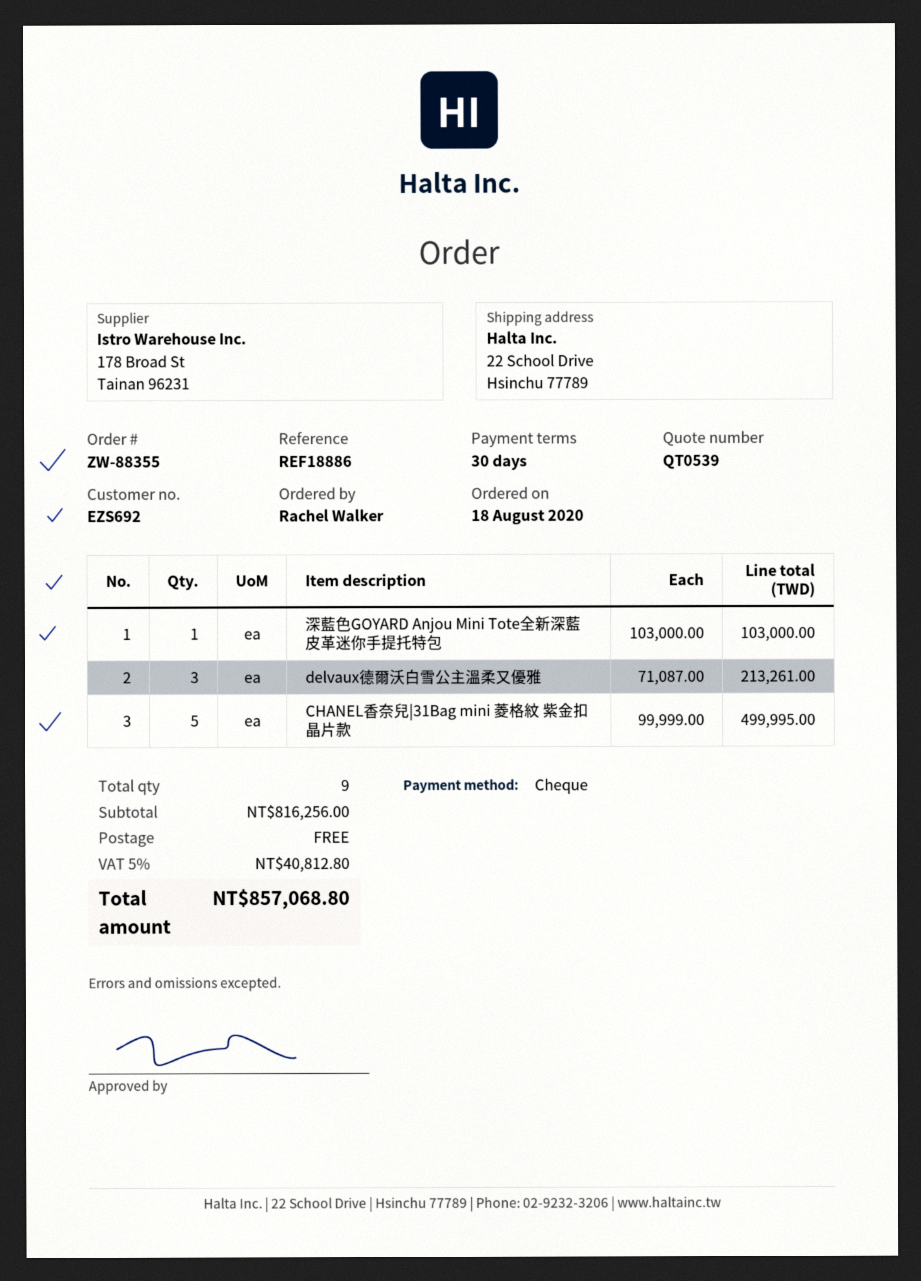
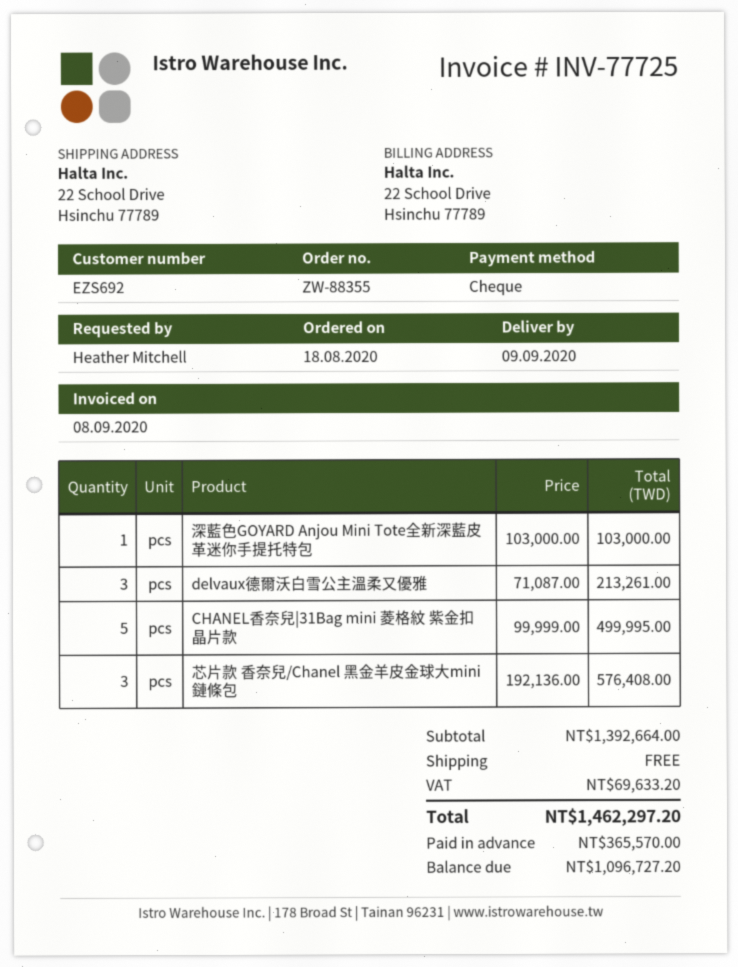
ordered by: Rachel Walker -> Heather Mitchell
芯片款 香奈兒/Chanel 黑金羊皮金球大mini鏈條包: none -> 3 x 192136.00 = 576408.00
subtotal: 816256.00 -> 1392664.00
tax: 40812.80 -> 69633.20
total: 857068.80 -> 1462297.20

